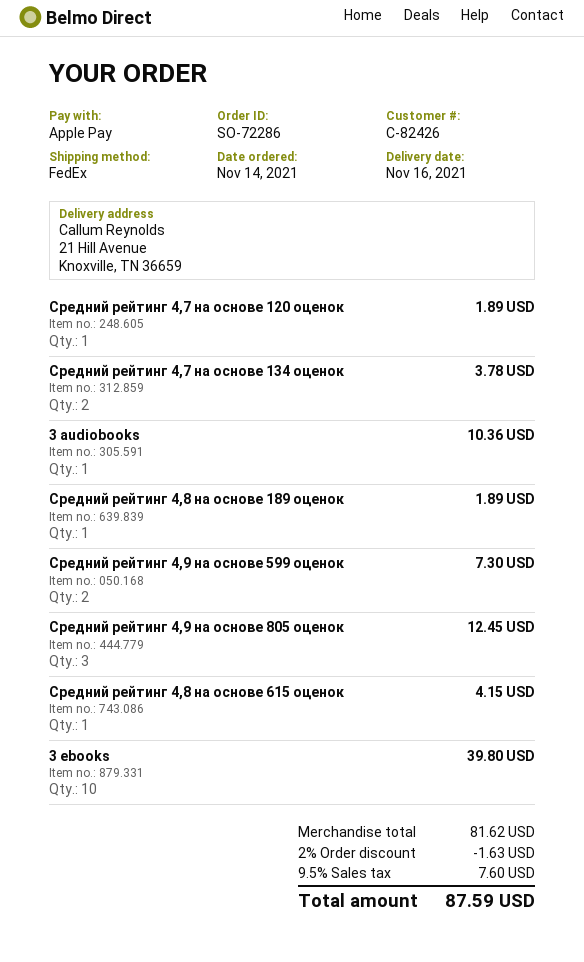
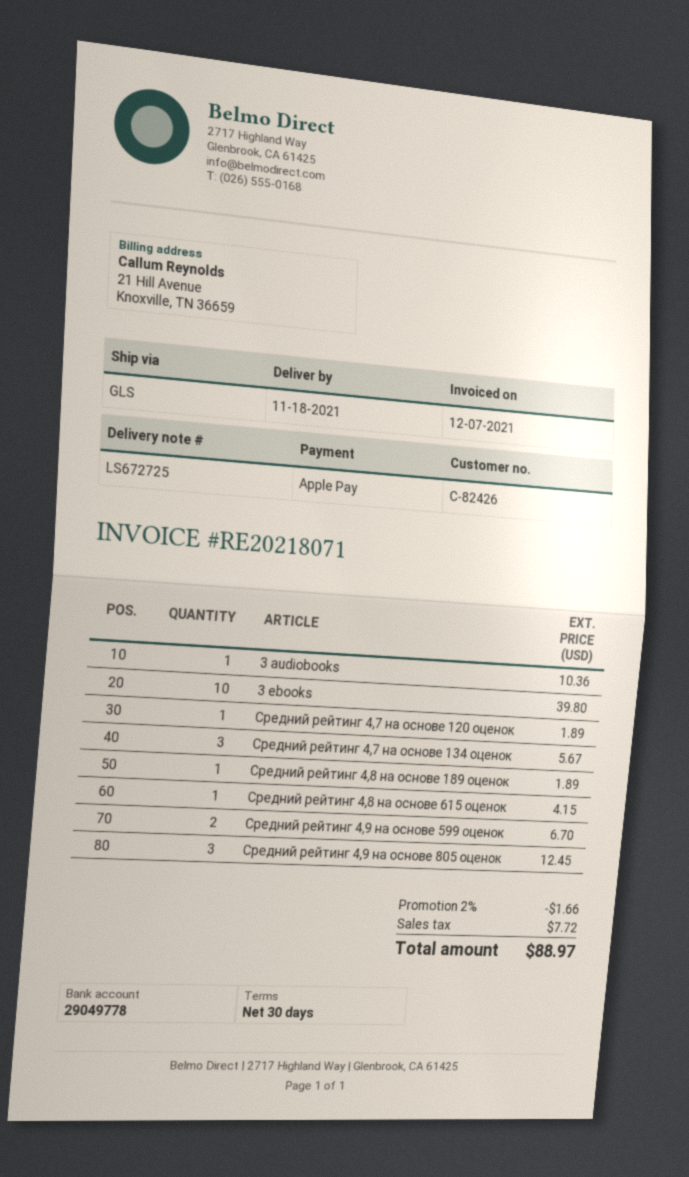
delivery date: 2021-11-16 -> 2021-11-18
shipping method: FedEx -> GLS
Средний рейтинг 4,7 на основе 134 оценок: 2 for 3.78 -> 3 for 5.67
Средний рейтинг 4,9 на основе 599 оценок: 2 for 7.30 -> 2 for 6.70
discount: 2% = 1.63 -> 2% = 1.66
tax: 7.60 -> 7.72
total: 87.59 -> 88.97

